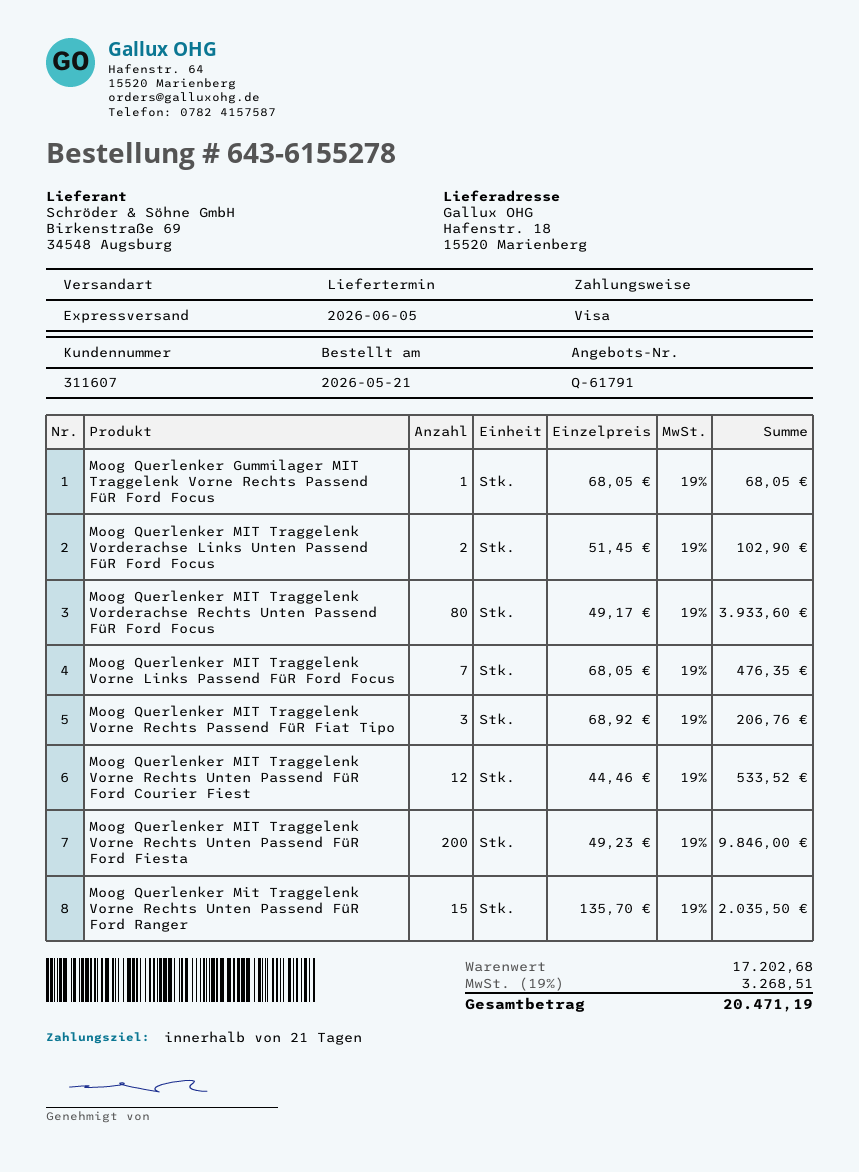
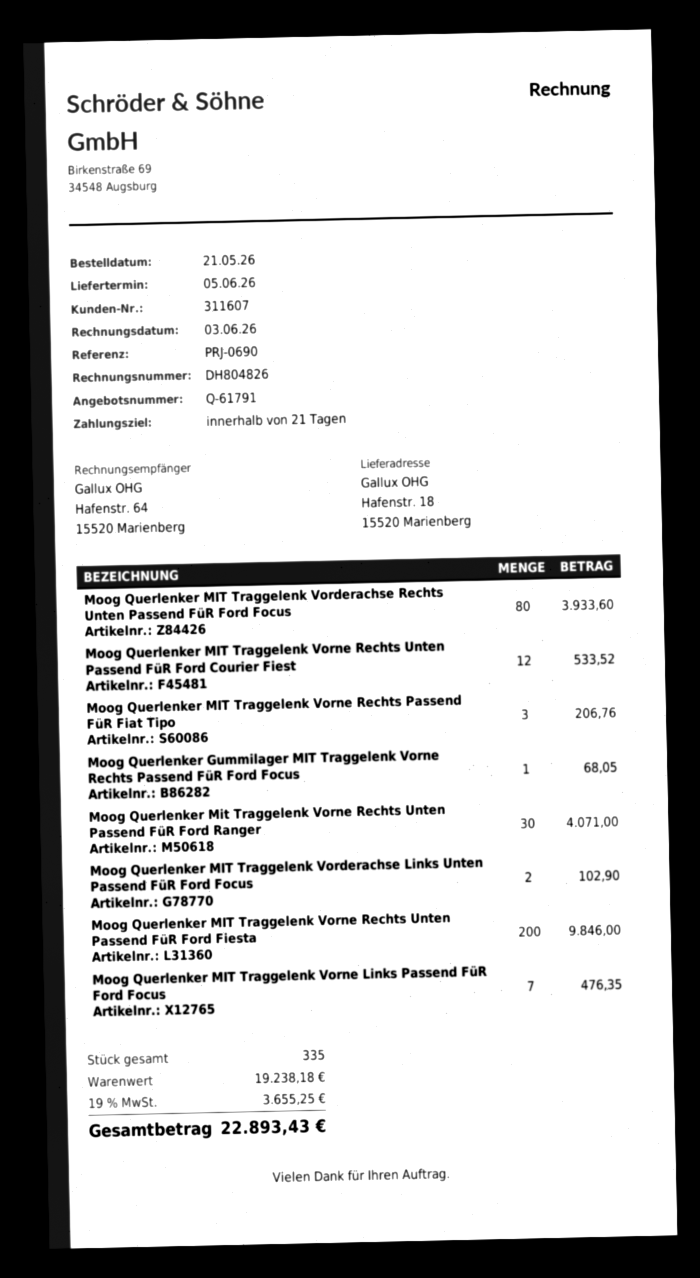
Moog Querlenker Mit Traggelenk Vorne Rechts Unten Passend FüR Ford Ranger: 15 for 2035.50 -> 30 for 4071.00
subtotal: 17202.68 -> 19238.18
tax: 19% = 3268.51 -> 19% = 3655.25
total: 20471.19 -> 22893.43

